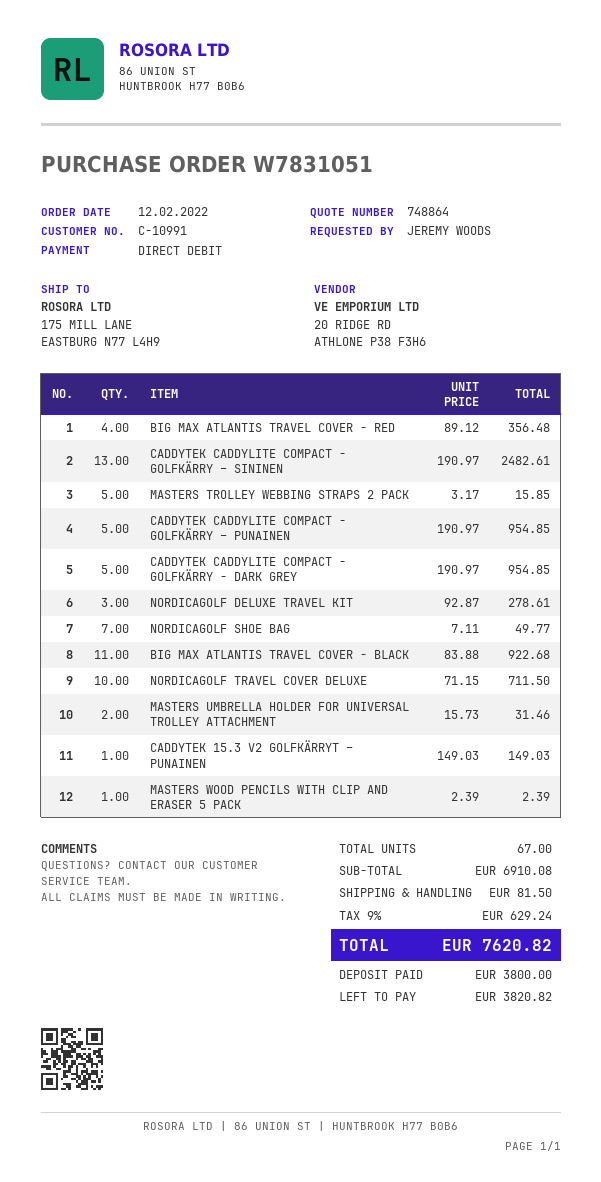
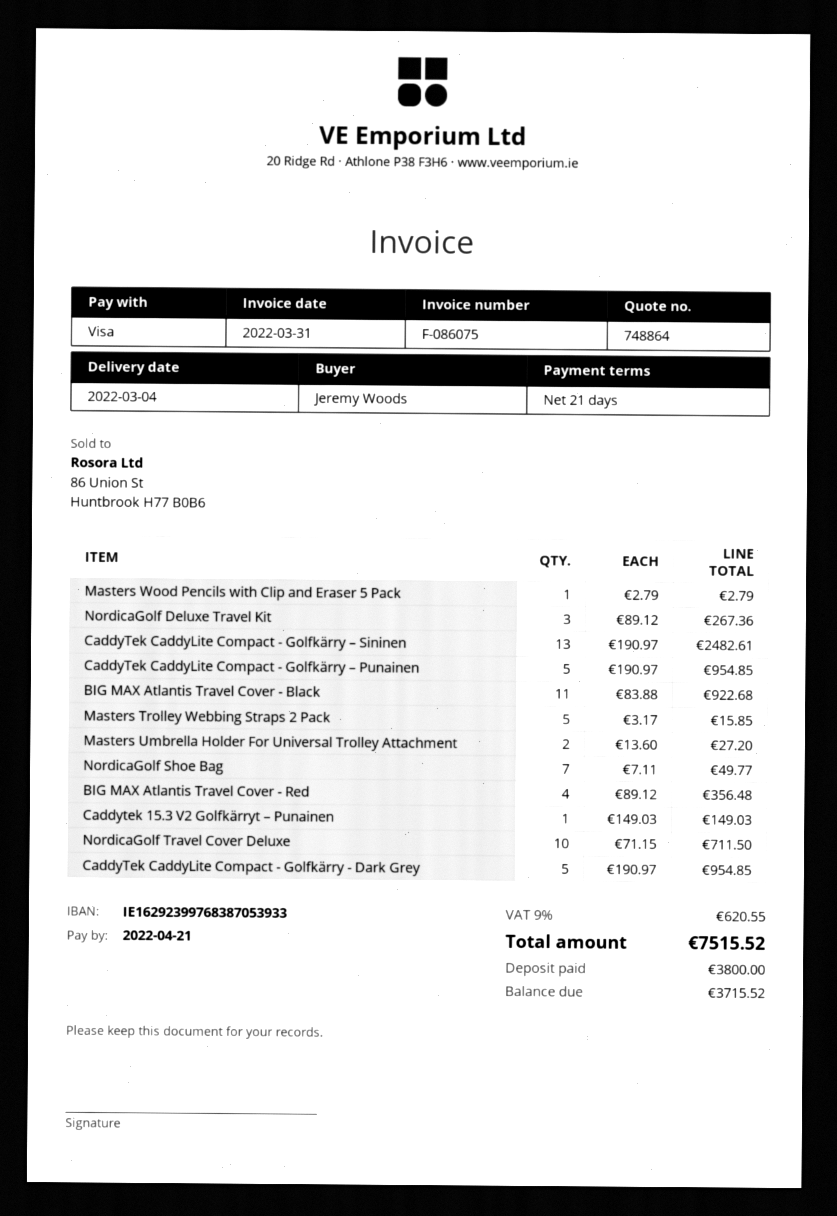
payment method: direct debit -> Visa
NORDICAGOLF DELUXE TRAVEL KIT: 3 x 92.87 = 278.61 -> 3 x 89.12 = 267.36
MASTERS UMBRELLA HOLDER FOR UNIVERSAL TROLLEY ATTACHMENT: 2 x 15.73 = 31.46 -> 2 x 13.60 = 27.20
MASTERS WOOD PENCILS WITH CLIP AND ERASER 5 PACK: 1 x 2.39 = 2.39 -> 1 x 2.79 = 2.79
shipping: 81.50 -> none
tax: 9% = 629.24 -> 9% = 620.55
total: 7620.82 -> 7515.52
balance: 3820.82 -> 3715.52

